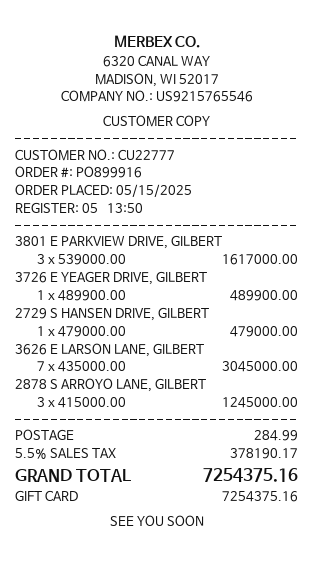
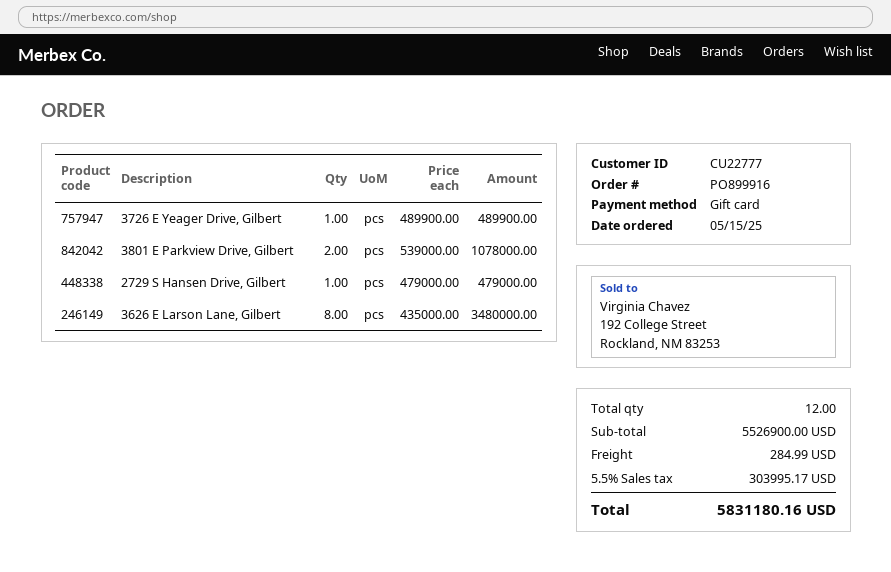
3801 E PARKVIEW DRIVE, GILBERT: 3 x 539000.00 = 1617000.00 -> 2 x 539000.00 = 1078000.00
3626 E LARSON LANE, GILBERT: 7 x 435000.00 = 3045000.00 -> 8 x 435000.00 = 3480000.00
2878 S ARROYO LANE, GILBERT: 3 x 415000.00 = 1245000.00 -> none
tax: 5.5% = 378190.17 -> 5.5% = 303995.17
total: 7254375.16 -> 5831180.16

